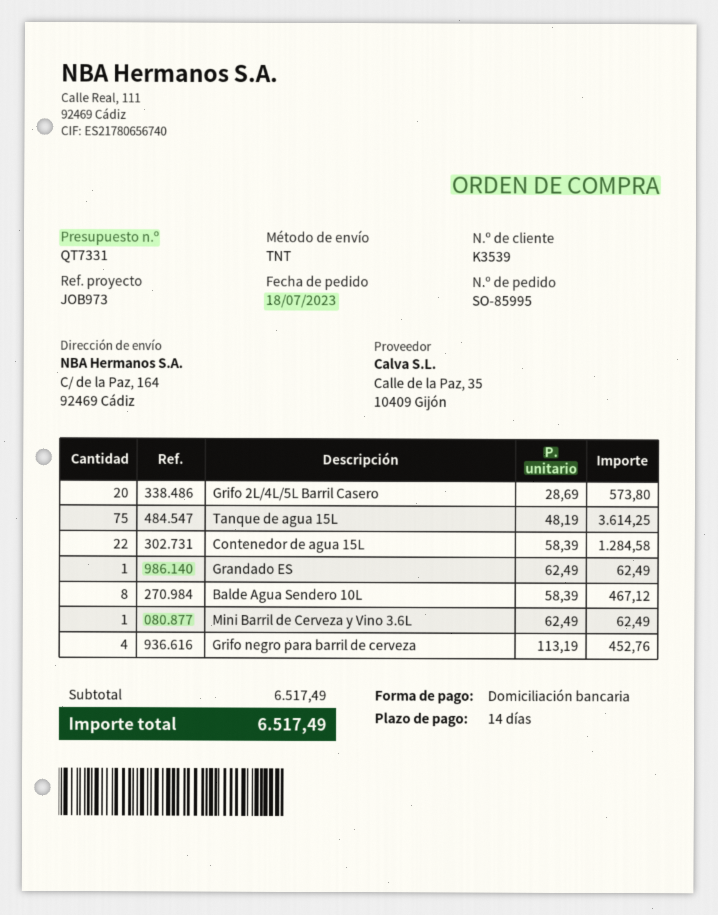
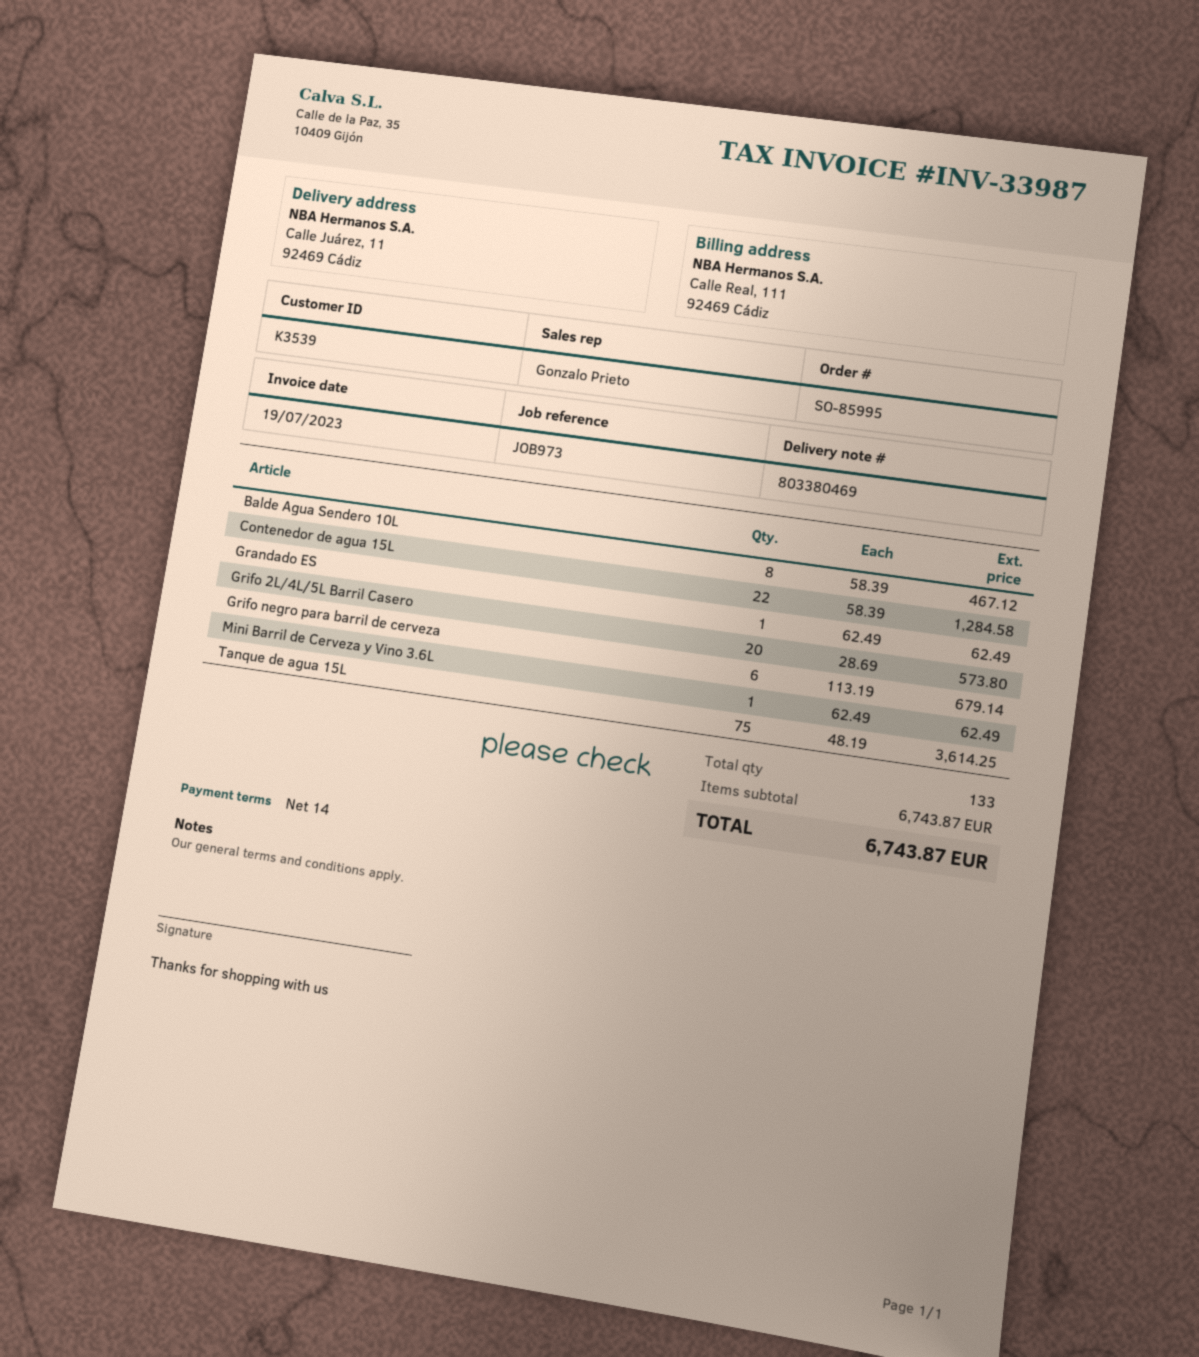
ship to: C/ de la Paz, 164, 92469 Cádiz -> Calle Juárez, 11, 92469 Cádiz
Grifo negro para barril de cerveza: 4 x 113.19 = 452.76 -> 6 x 113.19 = 679.14
subtotal: 6517.49 -> 6743.87
total: 6517.49 -> 6743.87

